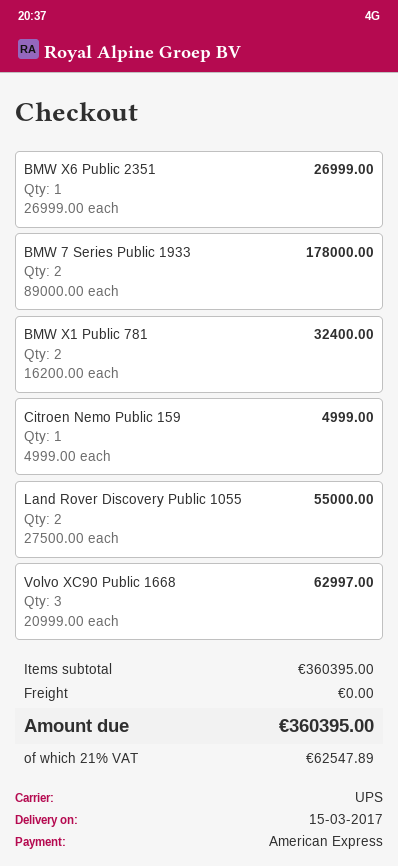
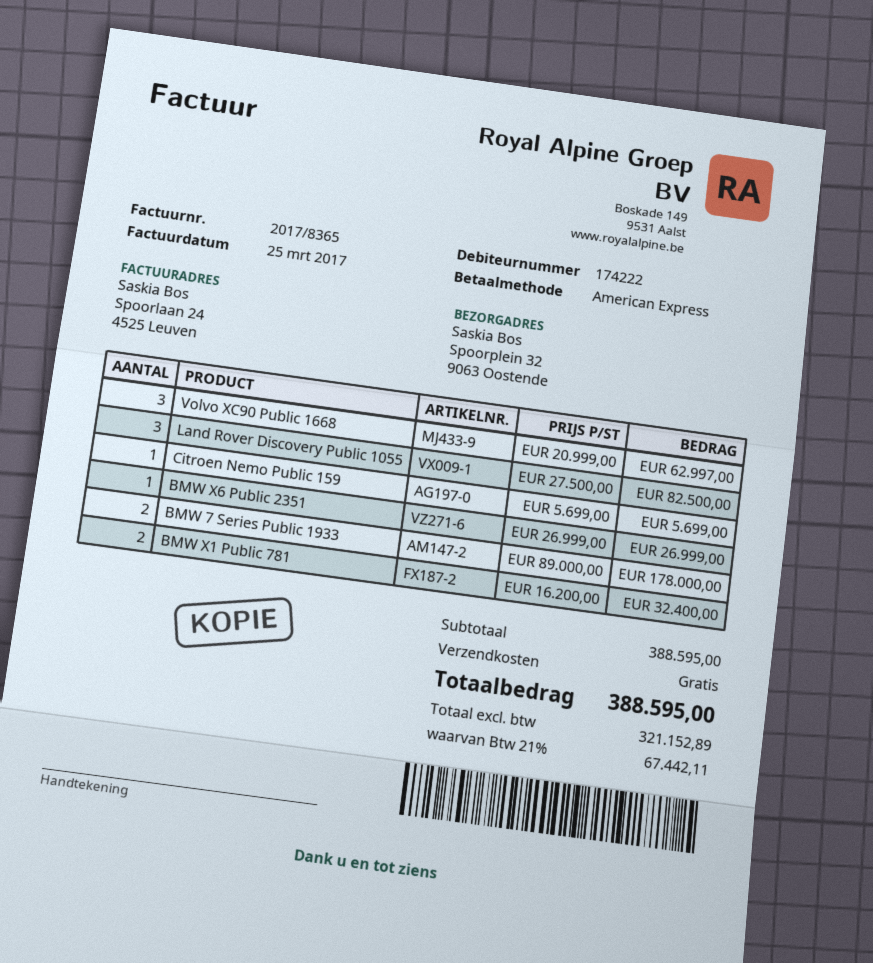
Citroen Nemo Public 159: 1 x 4999.00 = 4999.00 -> 1 x 5699.00 = 5699.00
Land Rover Discovery Public 1055: 2 x 27500.00 = 55000.00 -> 3 x 27500.00 = 82500.00
subtotal: 360395.00 -> 388595.00
tax: 21% = 62547.89 -> 21% = 67442.11
total: 360395.00 -> 388595.00

